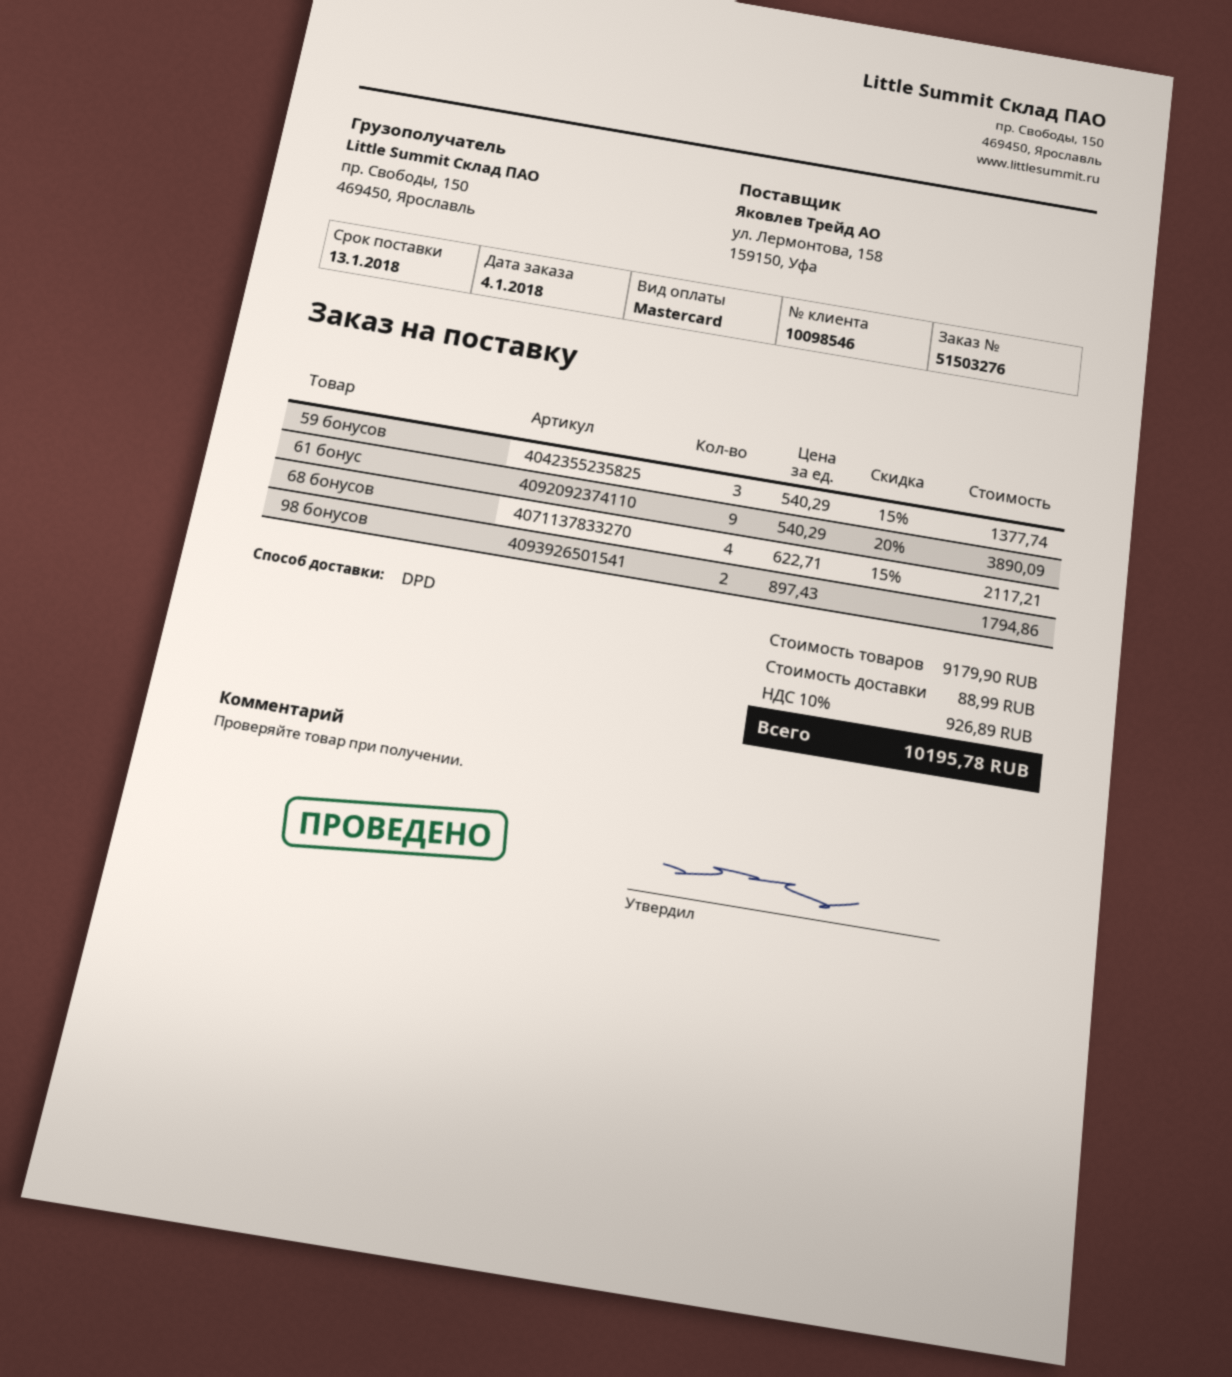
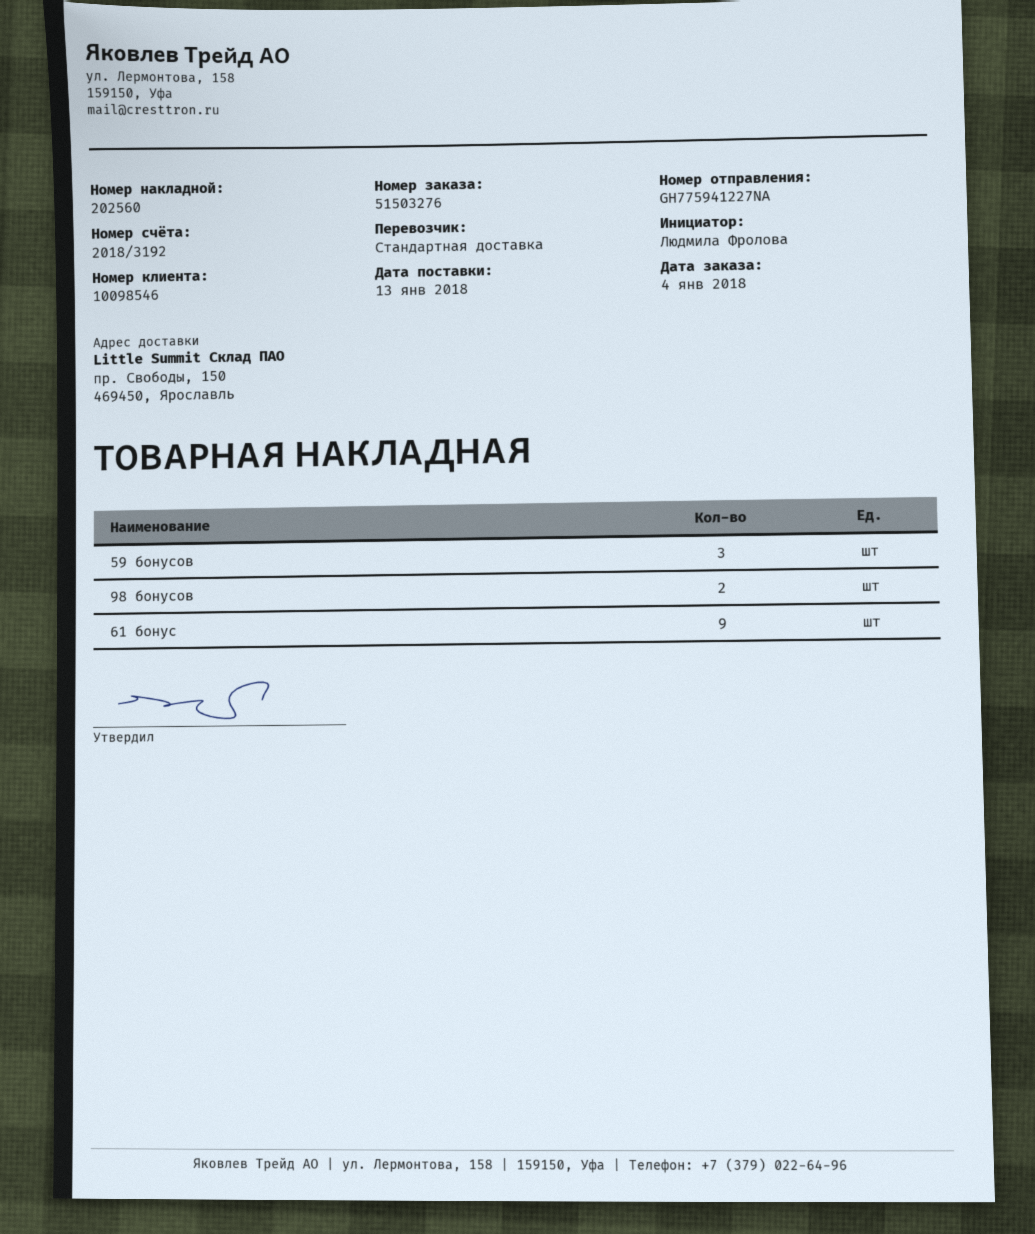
shipping method: DPD -> standard
68 бонусов: 4 -> none

